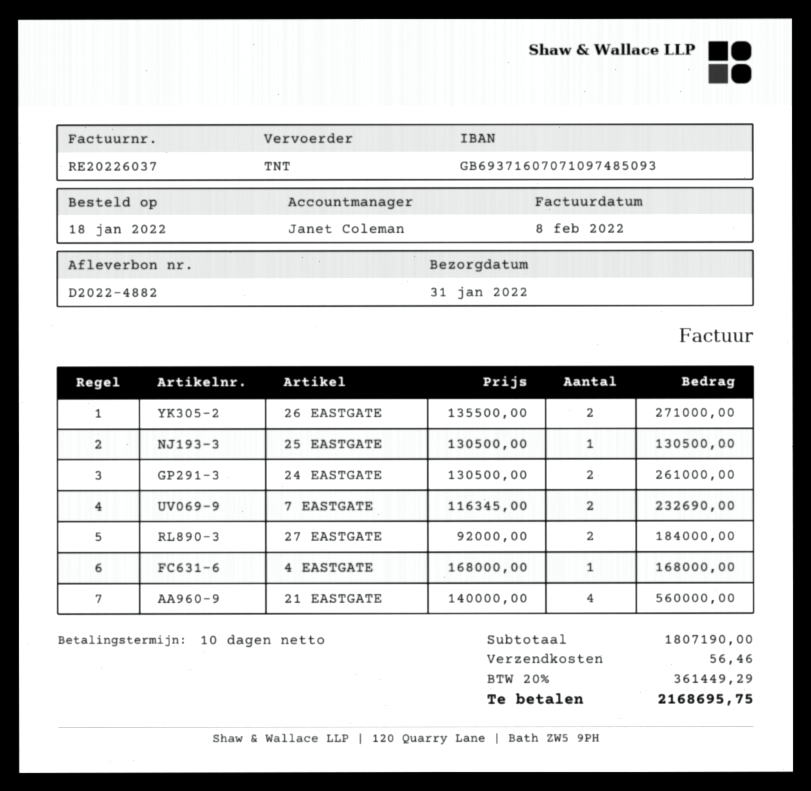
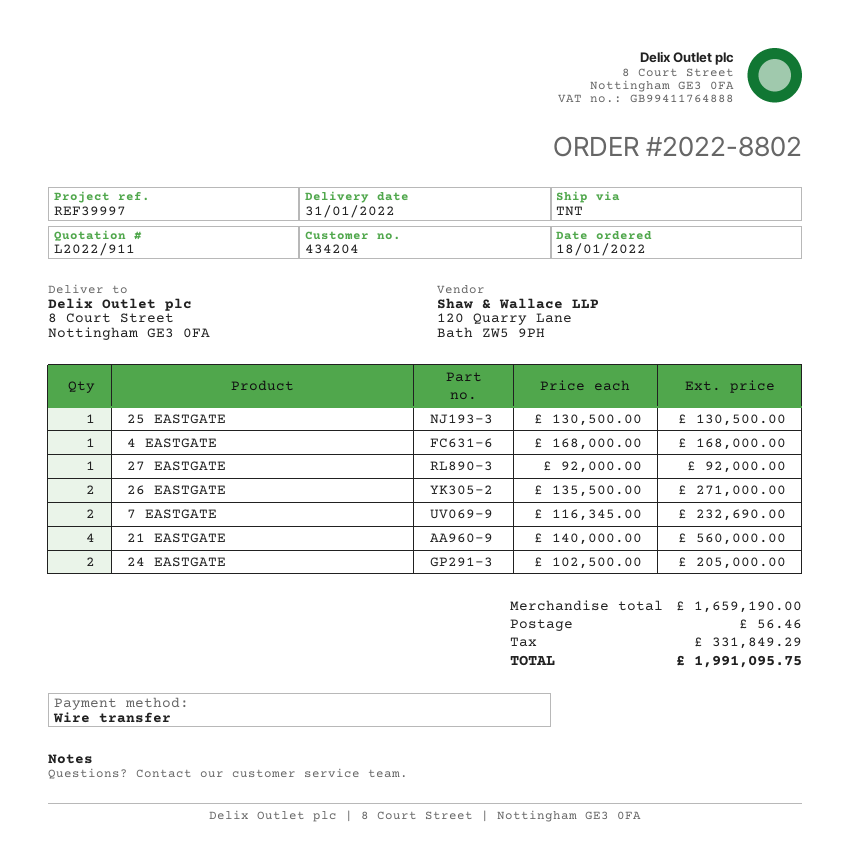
24 EASTGATE: 2 x 130500.00 = 261000.00 -> 2 x 102500.00 = 205000.00
27 EASTGATE: 2 x 92000.00 = 184000.00 -> 1 x 92000.00 = 92000.00
subtotal: 1807190.00 -> 1659190.00
tax: 361449.29 -> 331849.29
total: 2168695.75 -> 1991095.75

